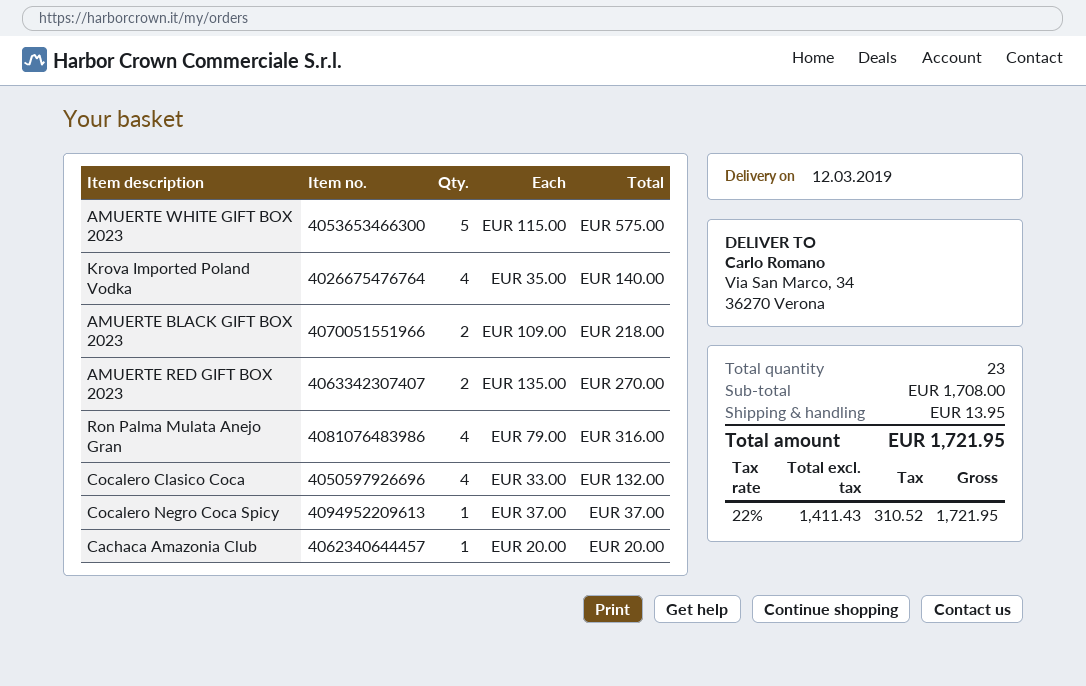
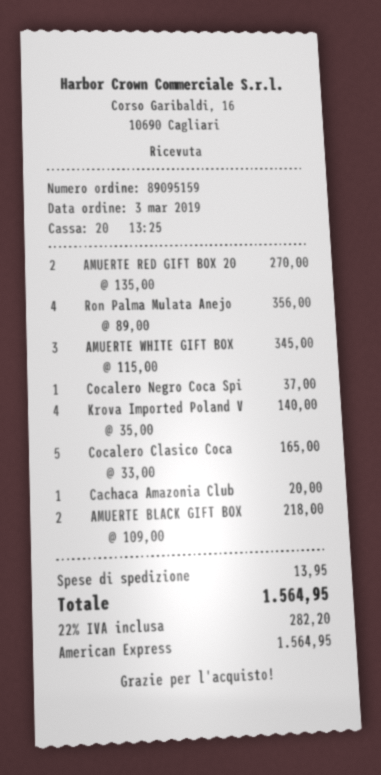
AMUERTE WHITE GIFT BOX 2023: 5 x 115.00 = 575.00 -> 3 x 115.00 = 345.00
Ron Palma Mulata Anejo Gran: 4 x 79.00 = 316.00 -> 4 x 89.00 = 356.00
Cocalero Clasico Coca: 4 x 33.00 = 132.00 -> 5 x 33.00 = 165.00
tax: 22% = 310.52 -> 22% = 282.20
total: 1721.95 -> 1564.95

